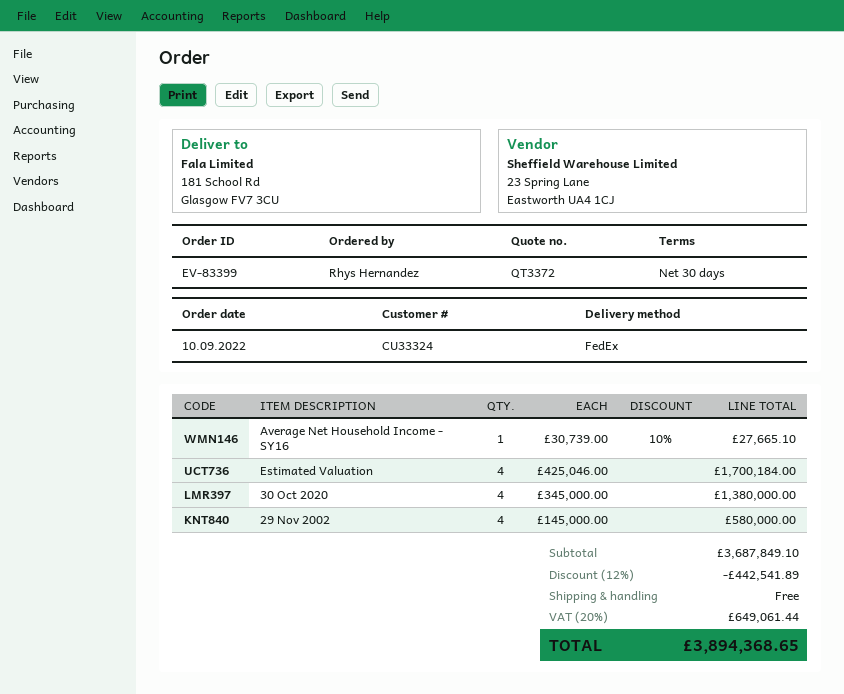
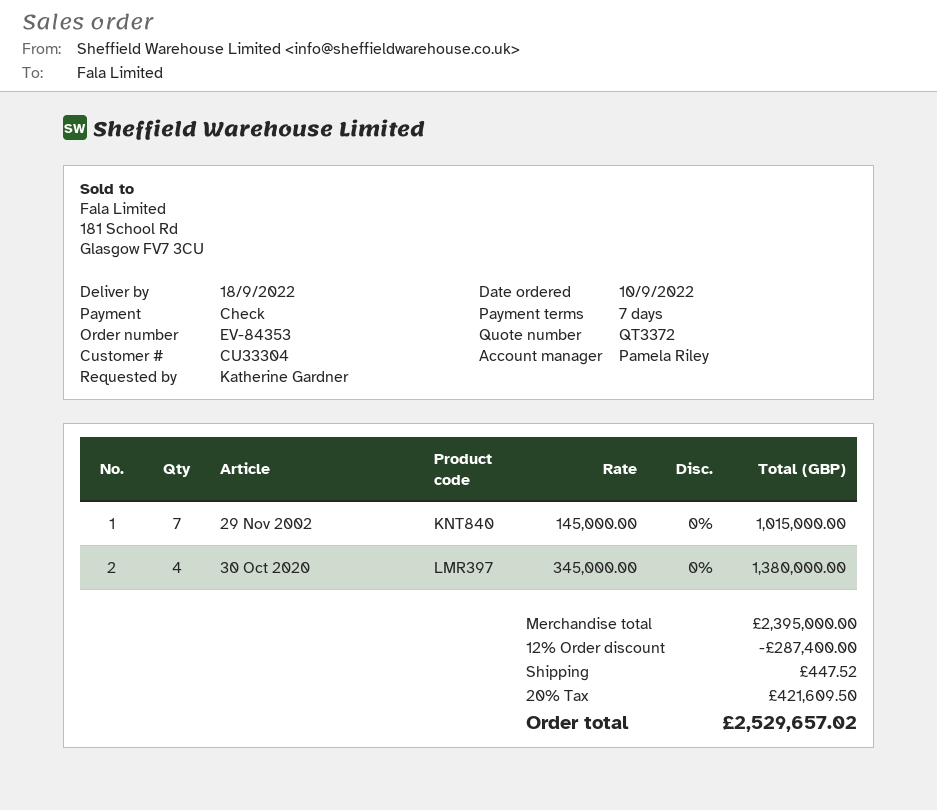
order number: EV-83399 -> EV-84353
payment terms: 30 days -> 7 days
customer number: CU33324 -> CU33304
ordered by: Rhys Hernandez -> Katherine Gardner
Average Net Household Income - SY16: 1 x 30739.00 - 10% = 27665.10 -> none
Estimated Valuation: 4 x 425046.00 = 1700184.00 -> none
29 Nov 2002: 4 x 145000.00 = 580000.00 -> 7 x 145000.00 = 1015000.00
subtotal: 3687849.10 -> 2395000.00
discount: 12% = 442541.89 -> 12% = 287400.00
shipping: 0.00 -> 447.52
tax: 20% = 649061.44 -> 20% = 421609.50
total: 3894368.65 -> 2529657.02

